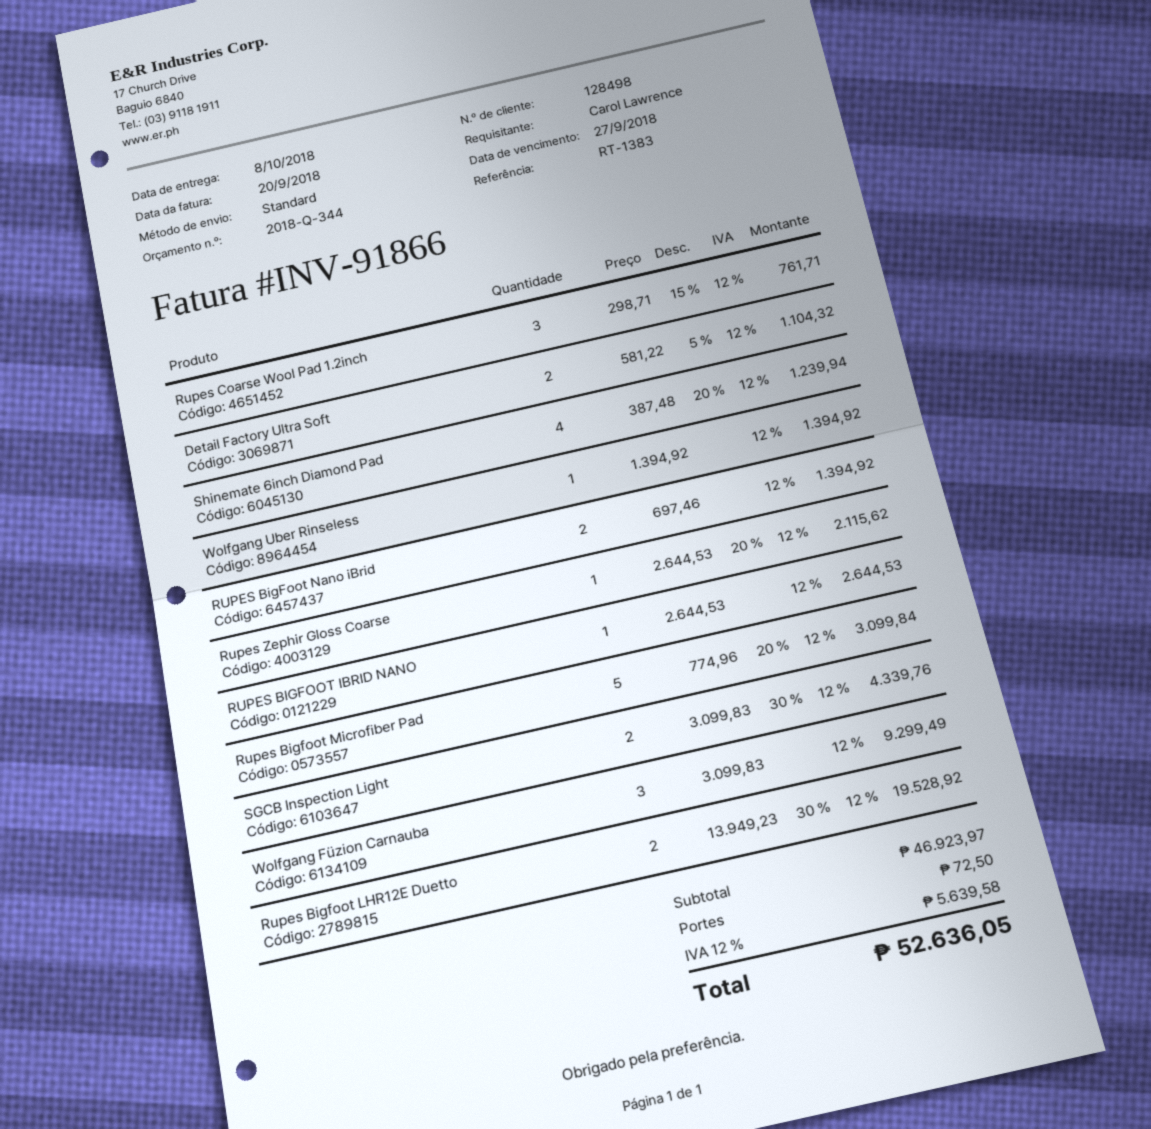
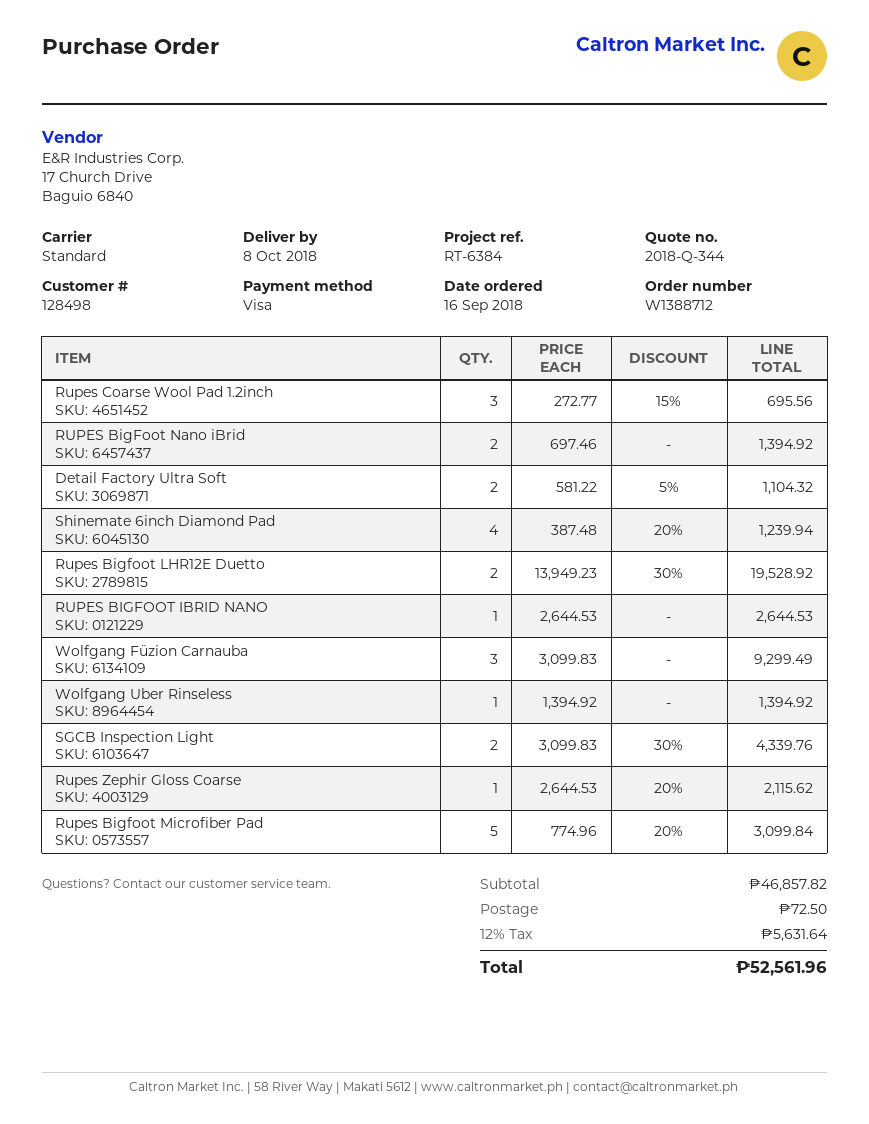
reference: RT-1383 -> RT-6384
Rupes Coarse Wool Pad 1.2inch: 3 x 298.71 - 15% = 761.71 -> 3 x 272.77 - 15% = 695.56
subtotal: 46923.97 -> 46857.82
tax: 12% = 5639.58 -> 12% = 5631.64
total: 52636.05 -> 52561.96

